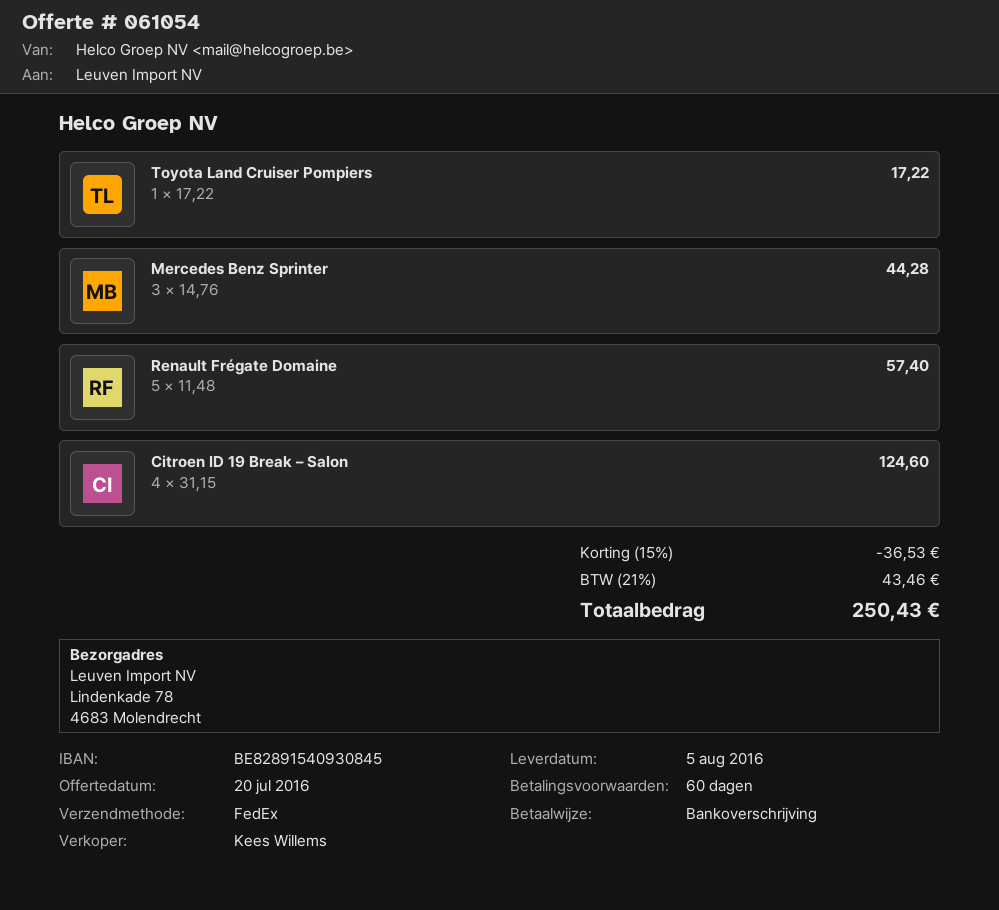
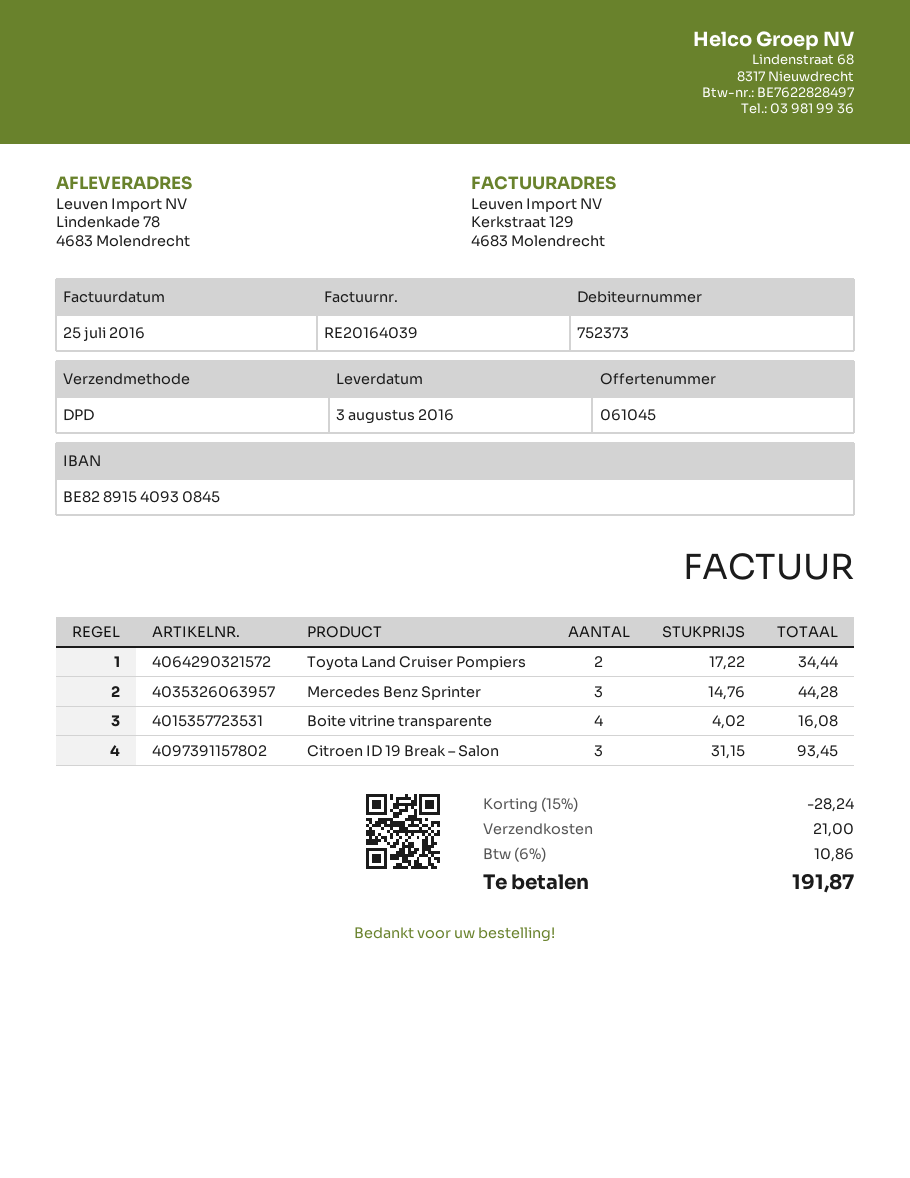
quote number: 061054 -> 061045
delivery date: 2016-08-05 -> 2016-08-03
shipping method: FedEx -> DPD
Toyota Land Cruiser Pompiers: 1 x 17.22 = 17.22 -> 2 x 17.22 = 34.44
Renault Frégate Domaine: 5 x 11.48 = 57.40 -> none
Citroen ID 19 Break – Salon: 4 x 31.15 = 124.60 -> 3 x 31.15 = 93.45
Boite vitrine transparente: none -> 4 x 4.02 = 16.08
discount: 15% = 36.53 -> 15% = 28.24
shipping: none -> 21.00
tax: 21% = 43.46 -> 6% = 10.86
total: 250.43 -> 191.87

